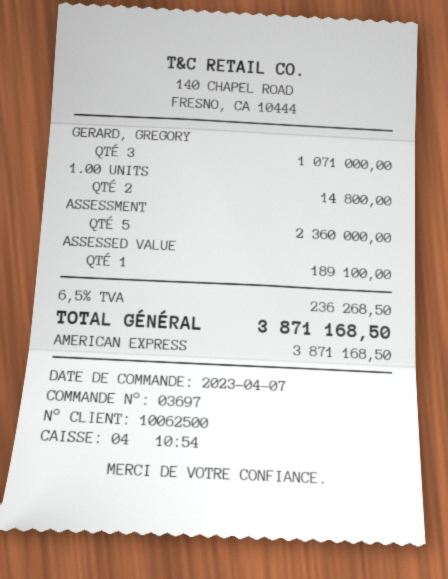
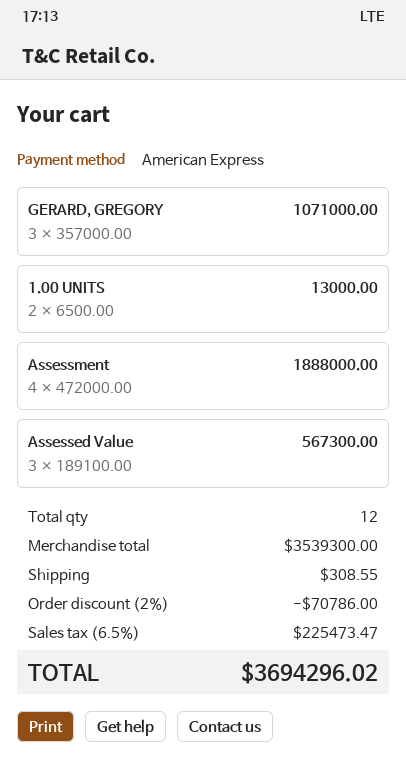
1.00 UNITS: 2 for 14800.00 -> 2 for 13000.00
ASSESSMENT: 5 for 2360000.00 -> 4 for 1888000.00
ASSESSED VALUE: 1 for 189100.00 -> 3 for 567300.00
discount: none -> 2% = 70786.00
shipping: none -> 308.55
tax: 6.5% = 236268.50 -> 6.5% = 225473.47
total: 3871168.50 -> 3694296.02

